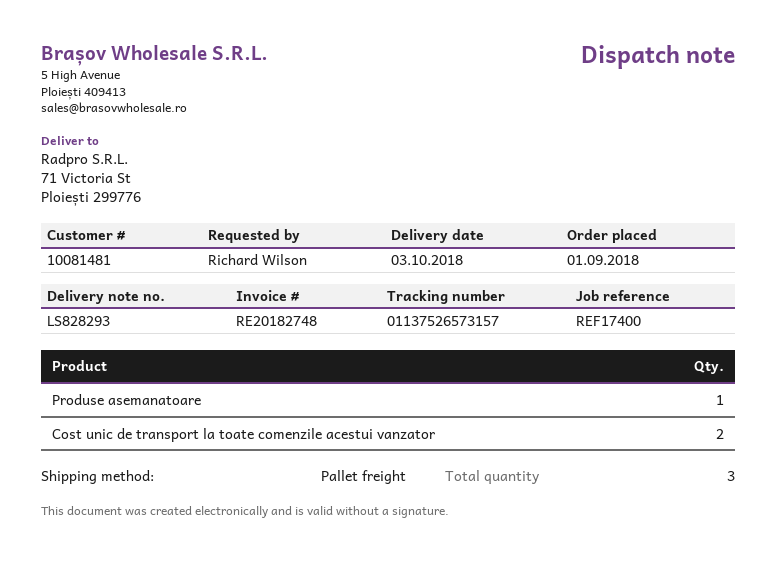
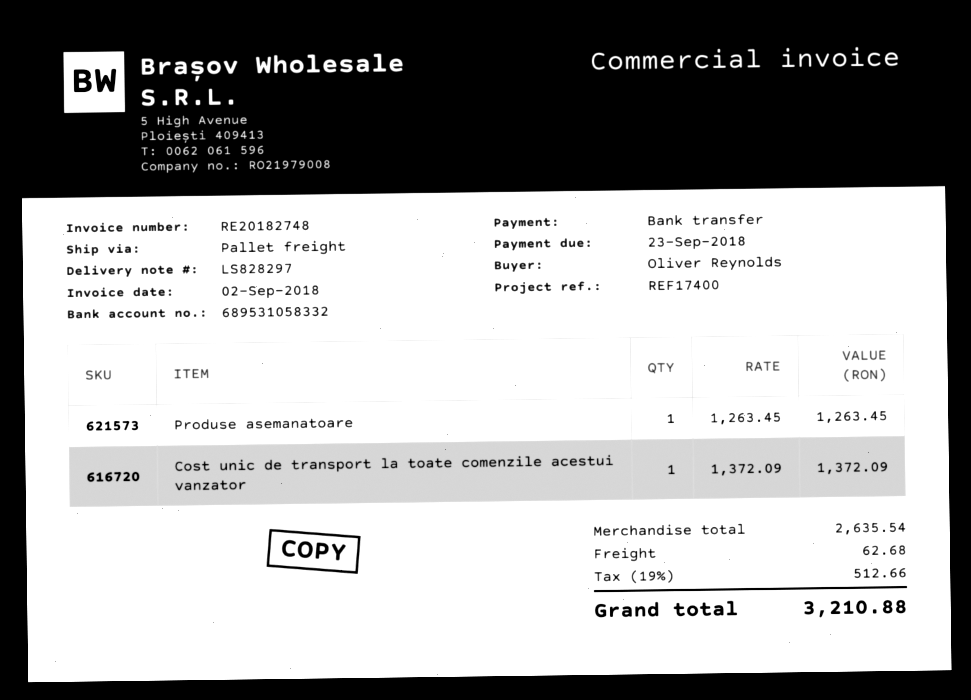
delivery note number: LS828293 -> LS828297
ordered by: Richard Wilson -> Oliver Reynolds
Cost unic de transport la toate comenzile acestui vanzator: 2 -> 1

